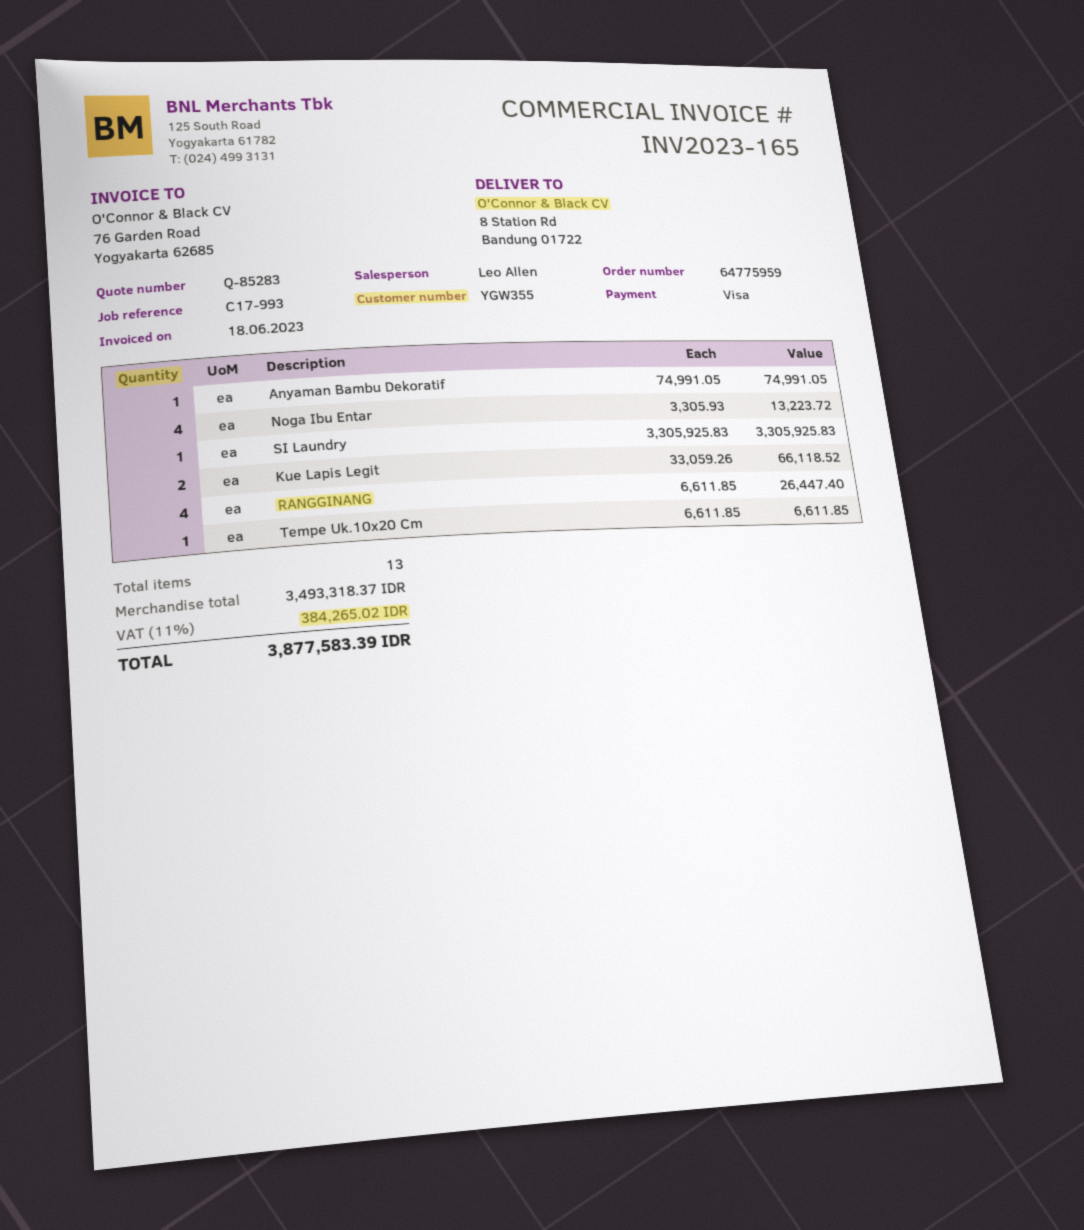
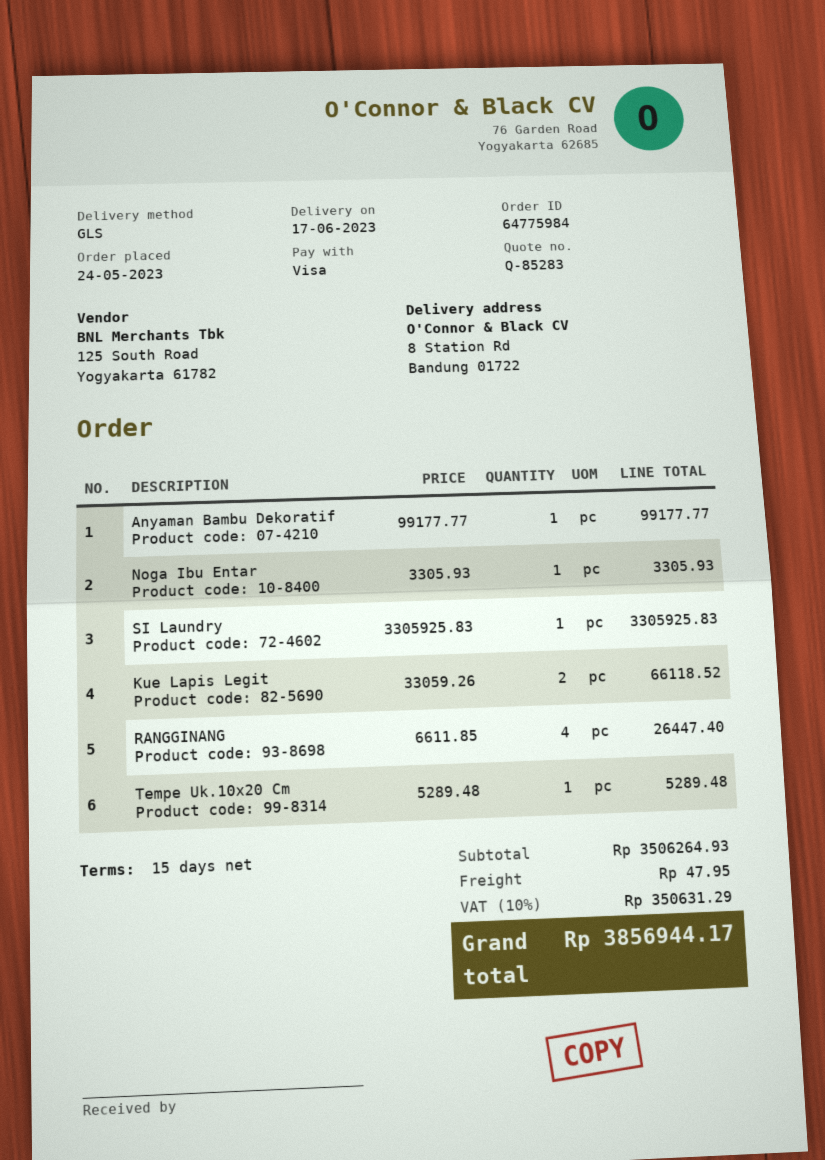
order number: 64775959 -> 64775984
Anyaman Bambu Dekoratif: 1 x 74991.05 = 74991.05 -> 1 x 99177.77 = 99177.77
Noga Ibu Entar: 4 x 3305.93 = 13223.72 -> 1 x 3305.93 = 3305.93
Tempe Uk.10x20 Cm: 1 x 6611.85 = 6611.85 -> 1 x 5289.48 = 5289.48
subtotal: 3493318.37 -> 3506264.93
shipping: none -> 47.95
tax: 11% = 384265.02 -> 10% = 350631.29
total: 3877583.39 -> 3856944.17

